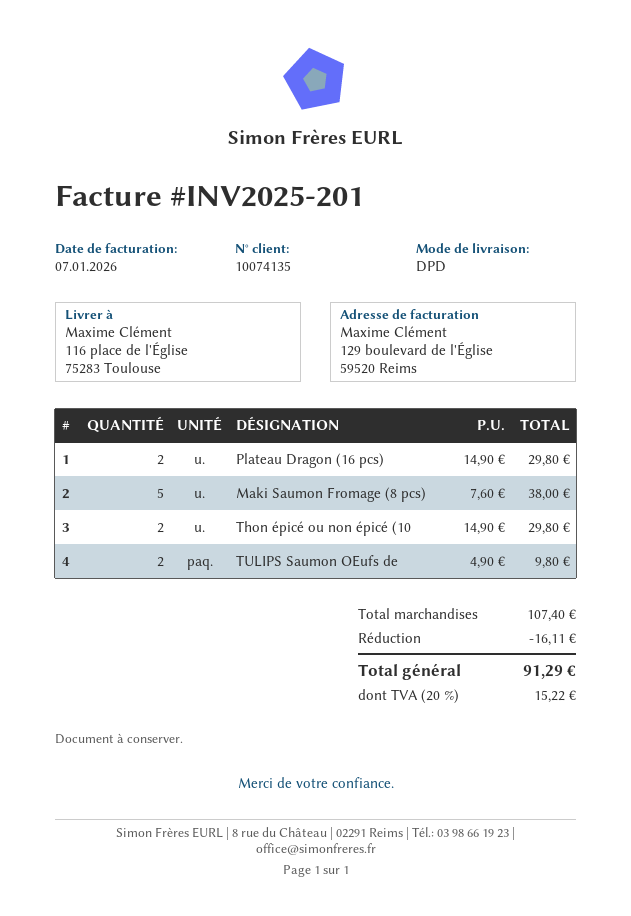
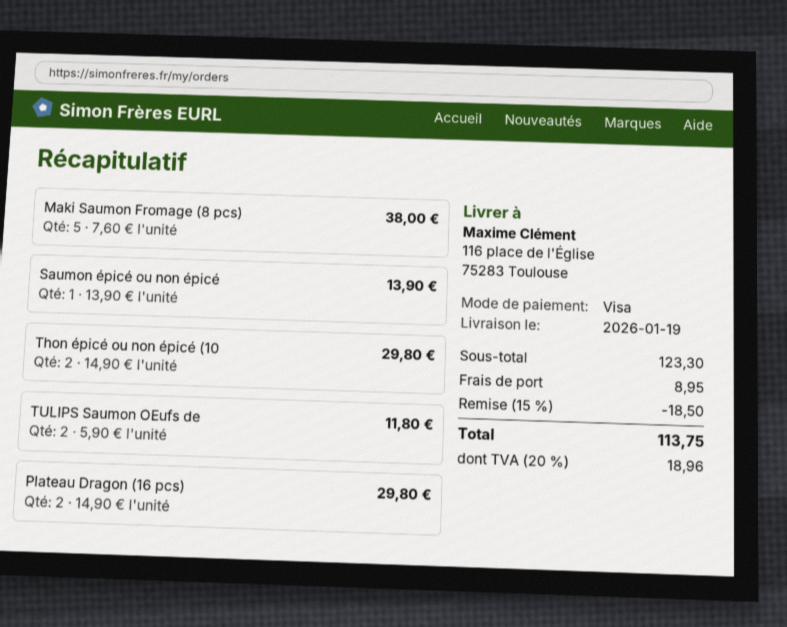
TULIPS Saumon OEufs de: 2 x 4.90 = 9.80 -> 2 x 5.90 = 11.80
Saumon épicé ou non épicé: none -> 1 x 13.90 = 13.90
subtotal: 107.40 -> 123.30
discount: 16.11 -> 18.50
shipping: none -> 8.95
tax: 20% = 15.22 -> 20% = 18.96
total: 91.29 -> 113.75

